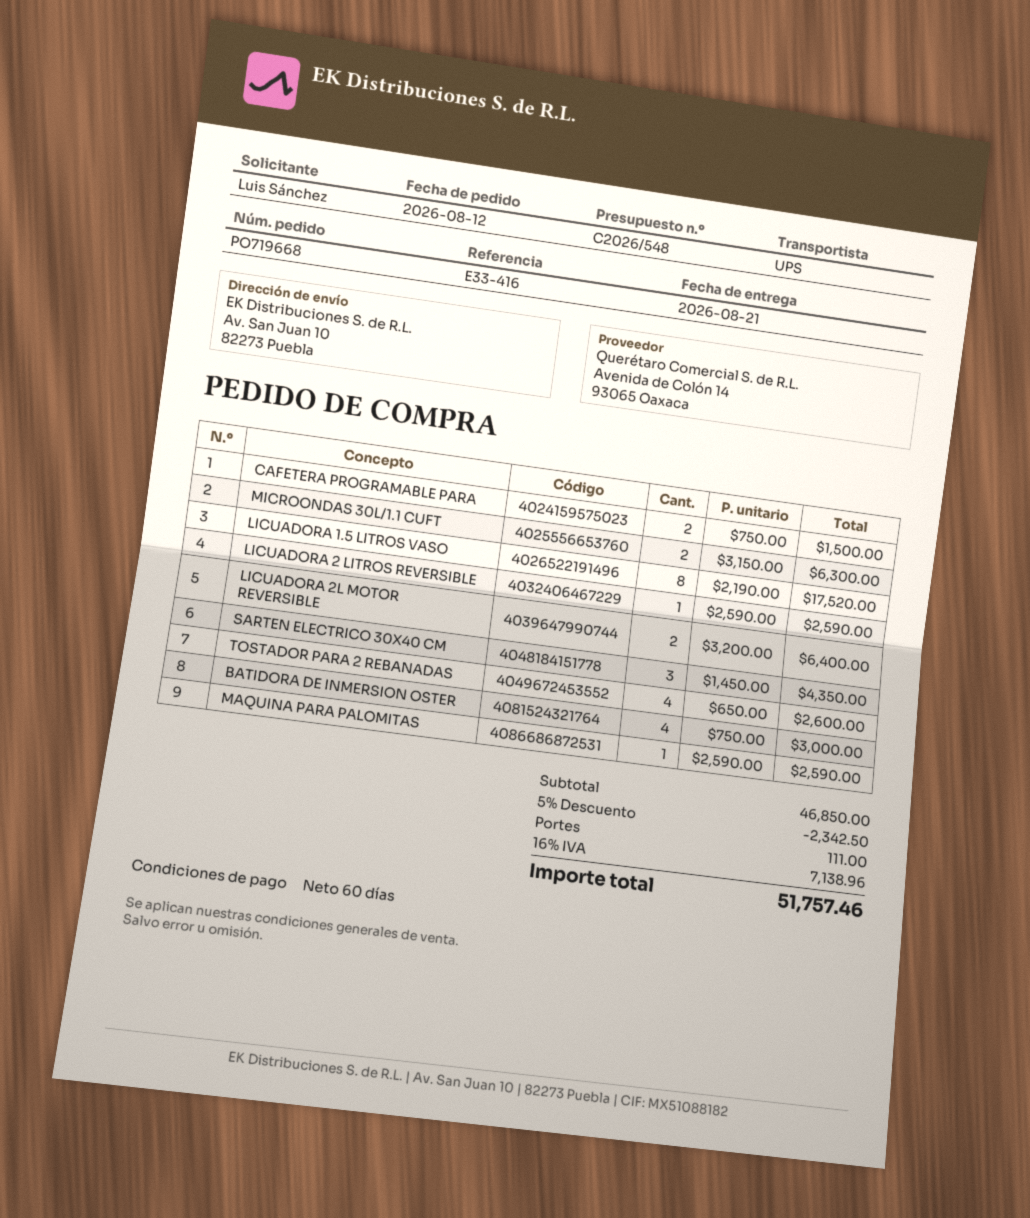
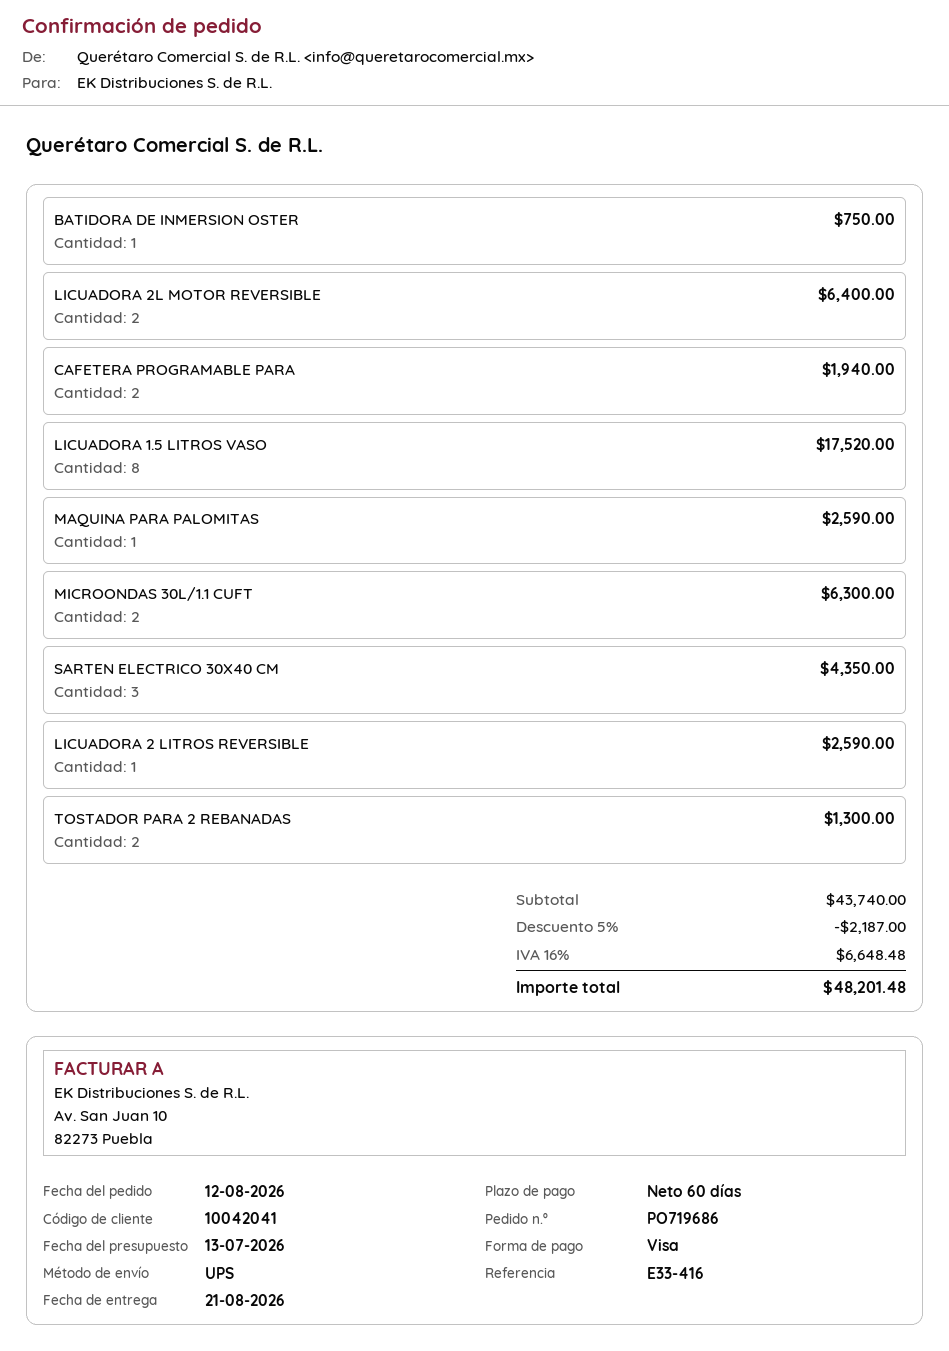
order number: PO719668 -> PO719686
CAFETERA PROGRAMABLE PARA: 2 for 1500.00 -> 2 for 1940.00
TOSTADOR PARA 2 REBANADAS: 4 for 2600.00 -> 2 for 1300.00
BATIDORA DE INMERSION OSTER: 4 for 3000.00 -> 1 for 750.00
subtotal: 46850.00 -> 43740.00
discount: 5% = 2342.50 -> 5% = 2187.00
shipping: 111.00 -> none
tax: 16% = 7138.96 -> 16% = 6648.48
total: 51757.46 -> 48201.48

